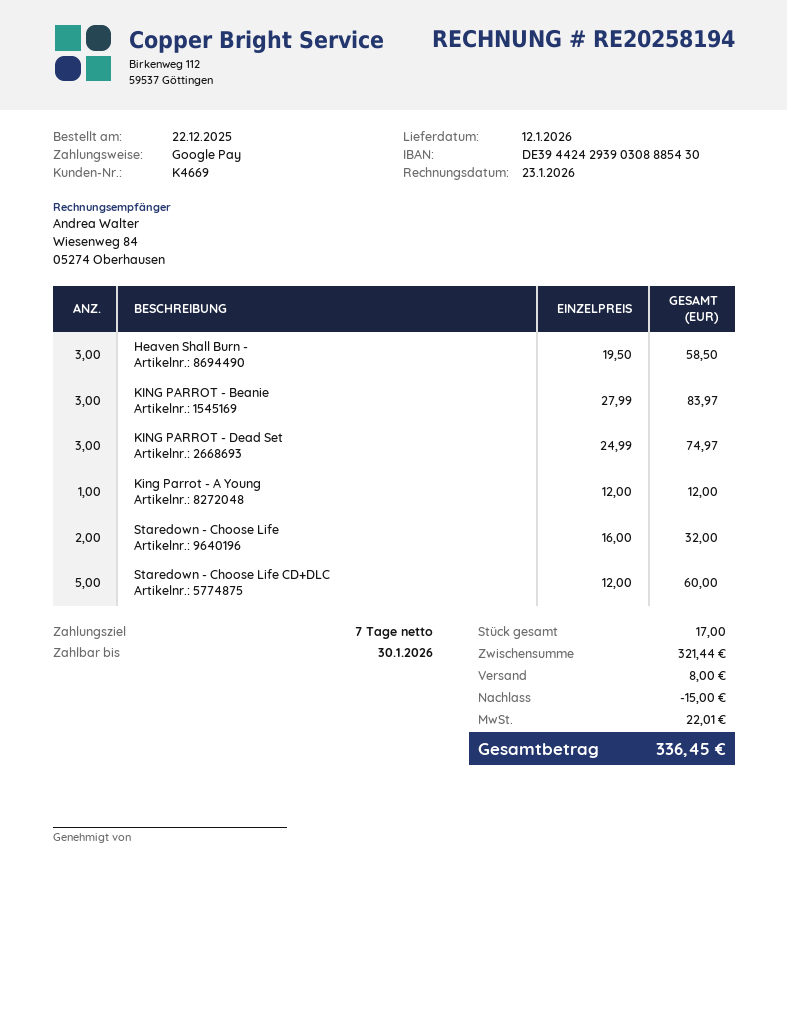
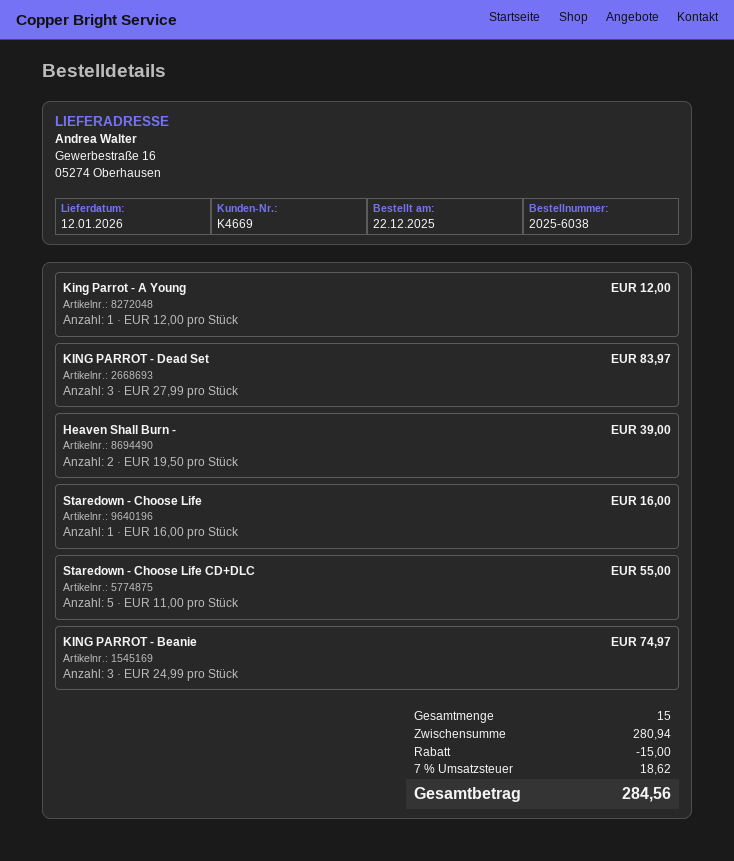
Heaven Shall Burn -: 3 x 19.50 = 58.50 -> 2 x 19.50 = 39.00
KING PARROT - Beanie: 3 x 27.99 = 83.97 -> 3 x 24.99 = 74.97
KING PARROT - Dead Set: 3 x 24.99 = 74.97 -> 3 x 27.99 = 83.97
Staredown - Choose Life: 2 x 16.00 = 32.00 -> 1 x 16.00 = 16.00
Staredown - Choose Life CD+DLC: 5 x 12.00 = 60.00 -> 5 x 11.00 = 55.00
total quantity: 17 -> 15
subtotal: 321.44 -> 280.94
shipping: 8.00 -> none
tax: 22.01 -> 18.62
total: 336.45 -> 284.56

